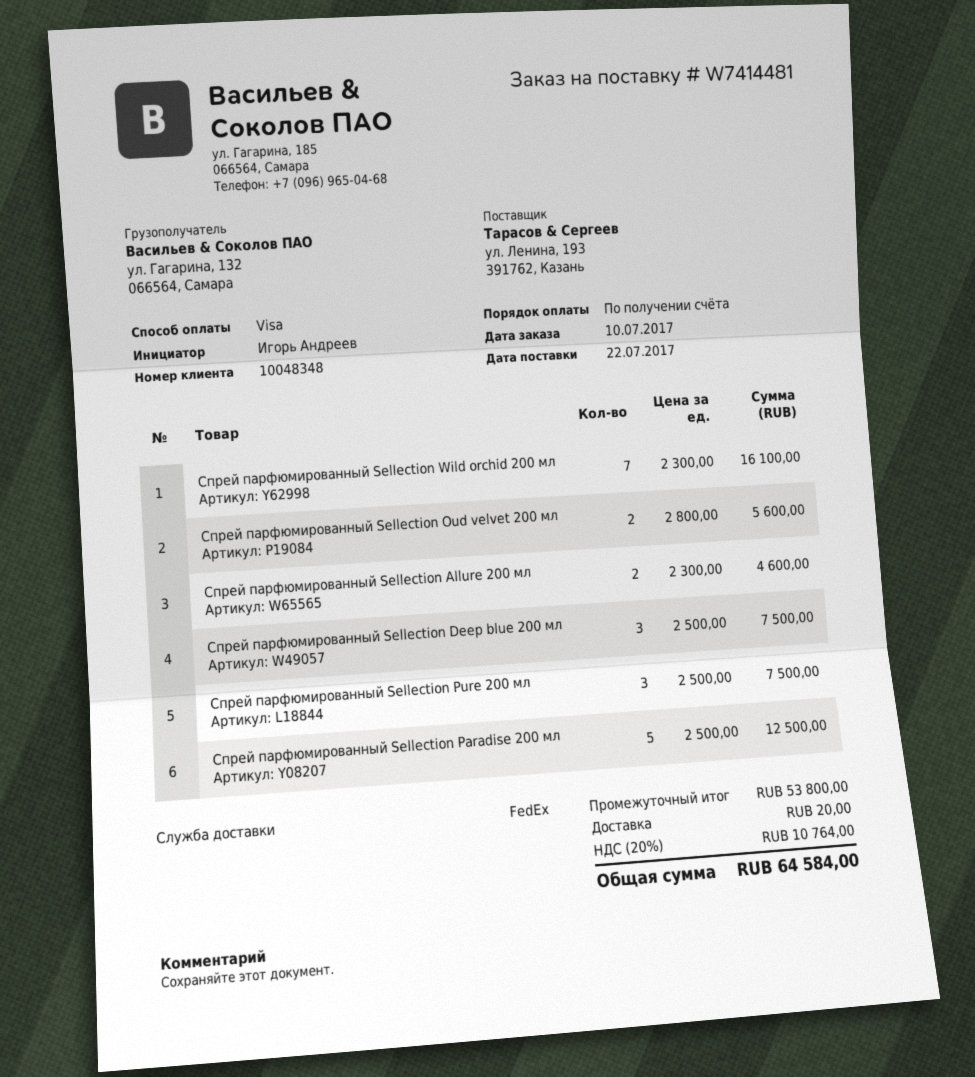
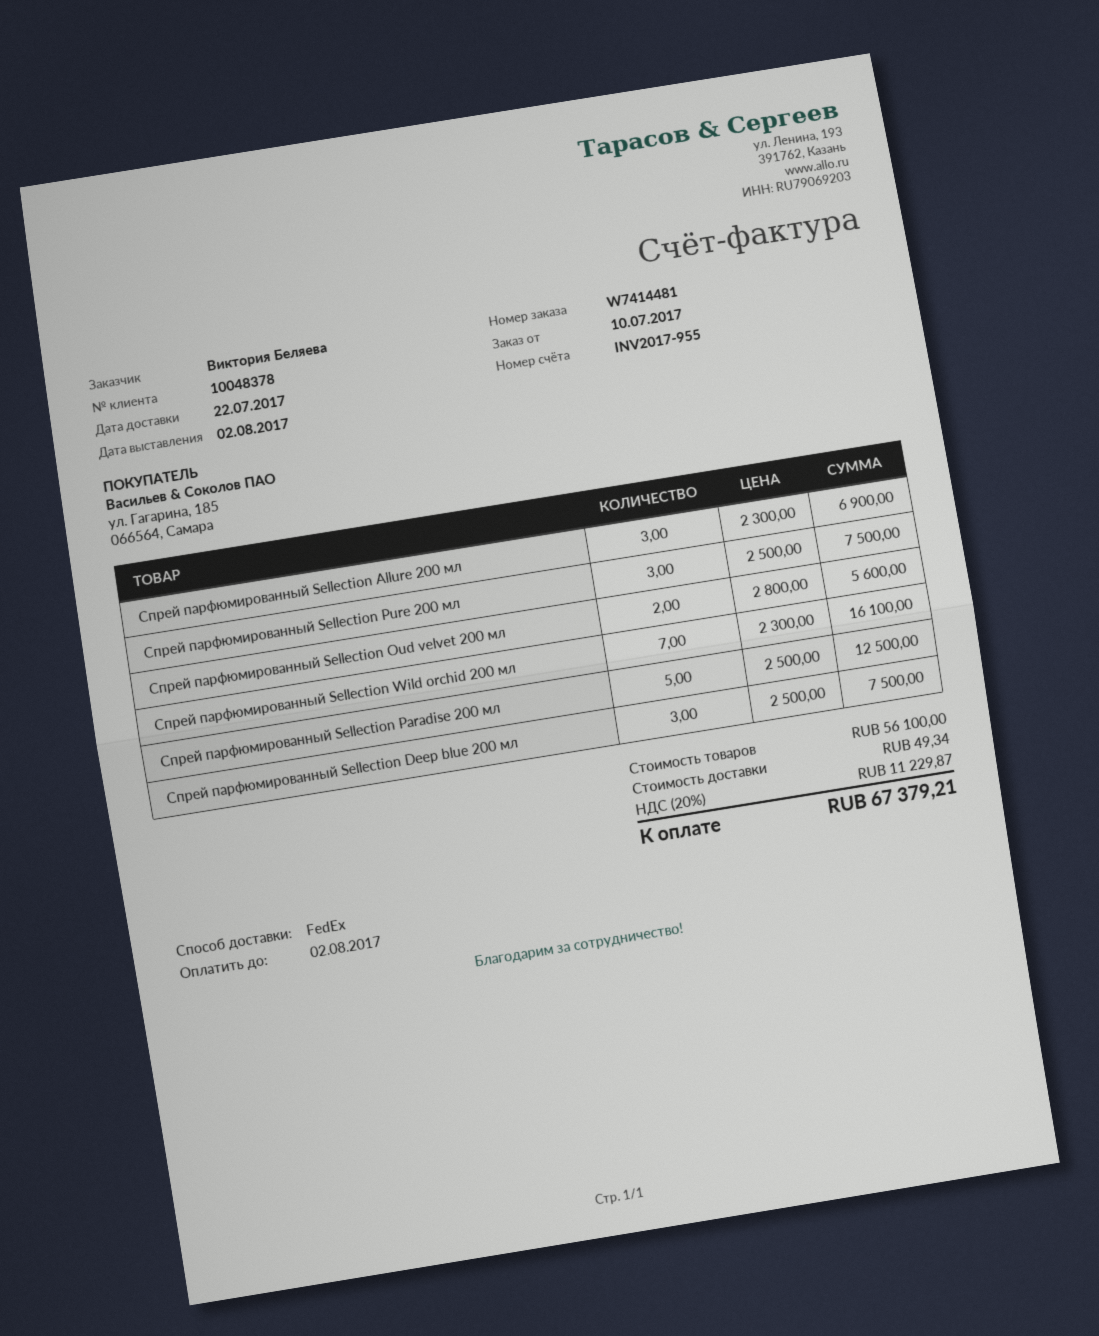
customer number: 10048348 -> 10048378
ordered by: Игорь Андреев -> Виктория Беляева
Спрей парфюмированный Sellection Allure 200 мл: 2 x 2300.00 = 4600.00 -> 3 x 2300.00 = 6900.00
subtotal: 53800.00 -> 56100.00
shipping: 20.00 -> 49.34
tax: 20% = 10764.00 -> 20% = 11229.87
total: 64584.00 -> 67379.21

